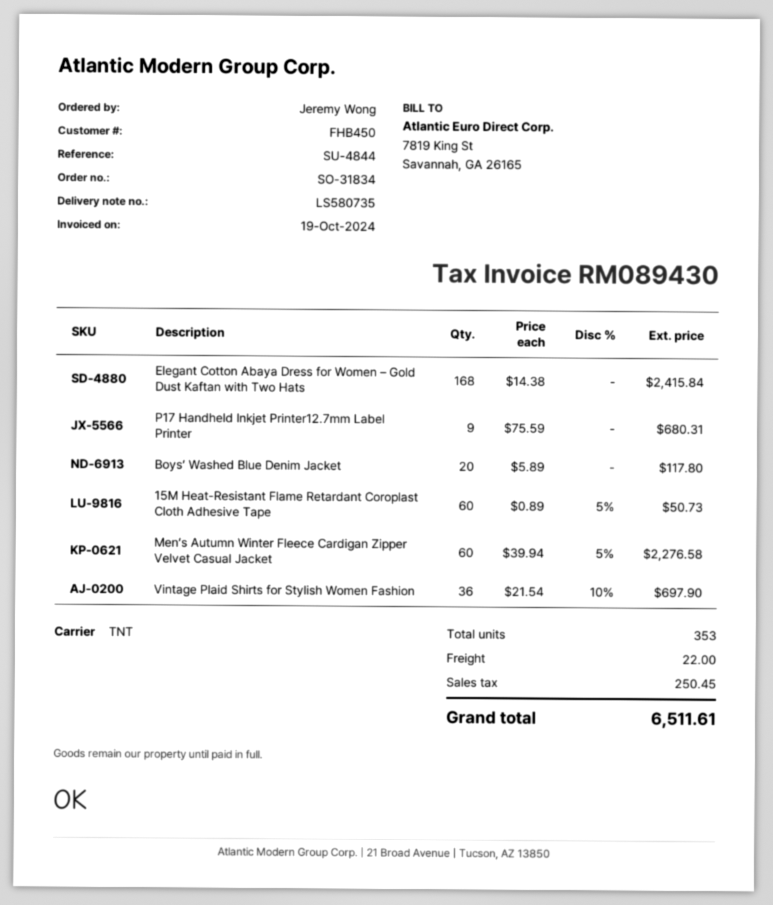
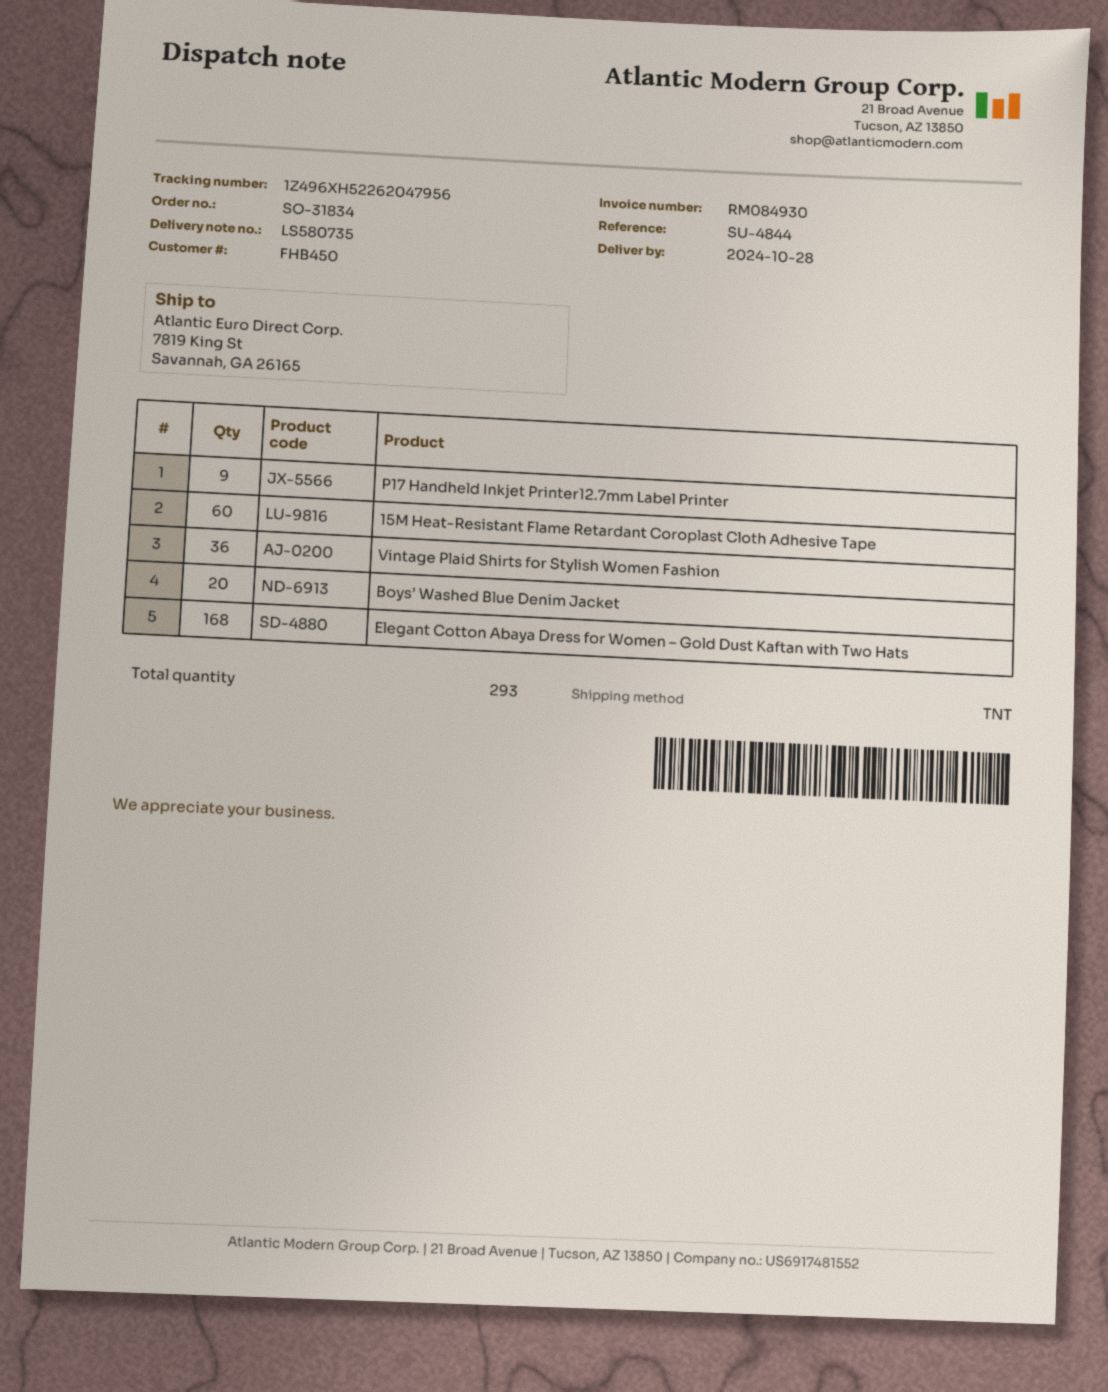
invoice number: RM089430 -> RM084930
Men’s Autumn Winter Fleece Cardigan Zipper Velvet Casual Jacket: 60 -> none
total quantity: 353 -> 293

